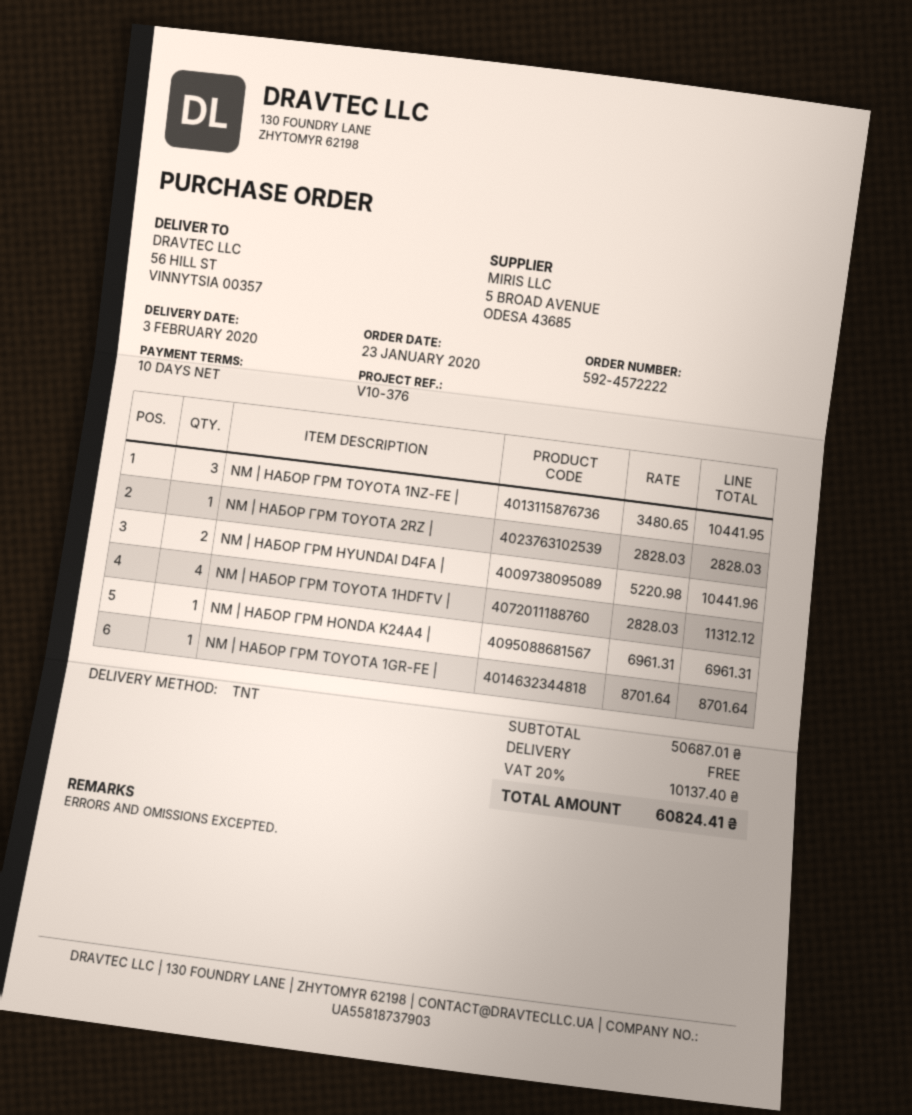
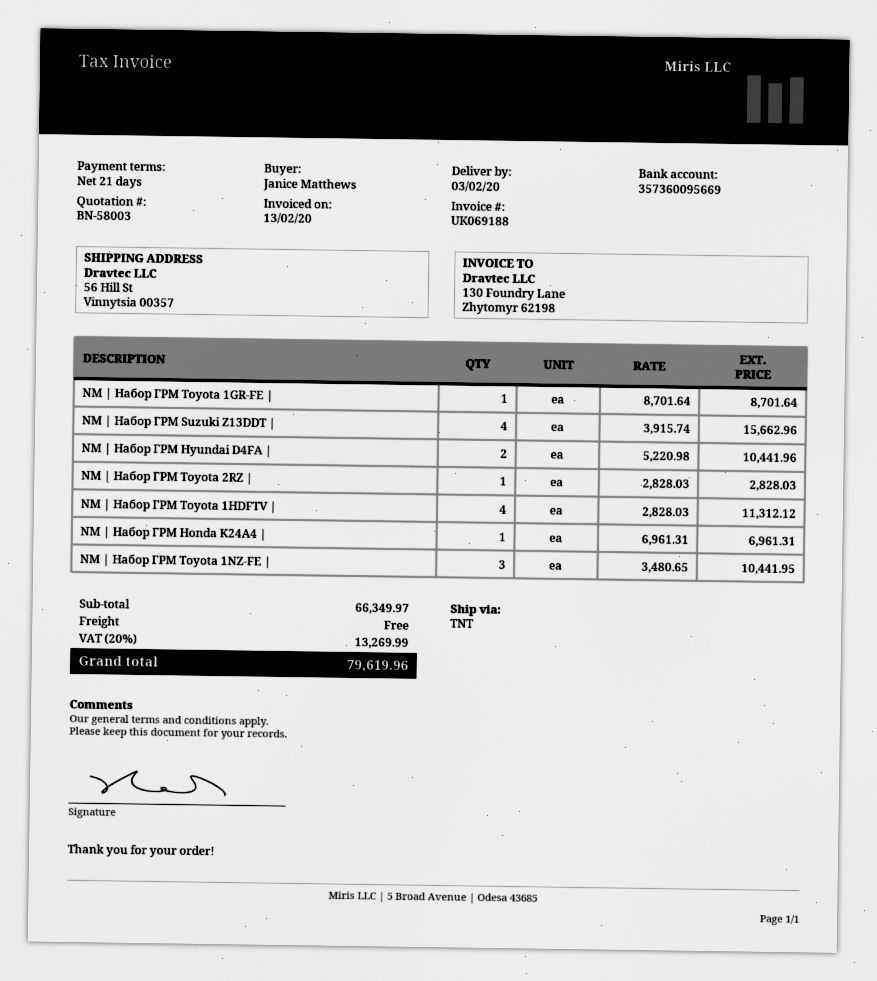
payment terms: 10 days -> 21 days
NM | Набор ГРМ Suzuki Z13DDT |: none -> 4 x 3915.74 = 15662.96
subtotal: 50687.01 -> 66349.97
tax: 20% = 10137.40 -> 20% = 13269.99
total: 60824.41 -> 79619.96

